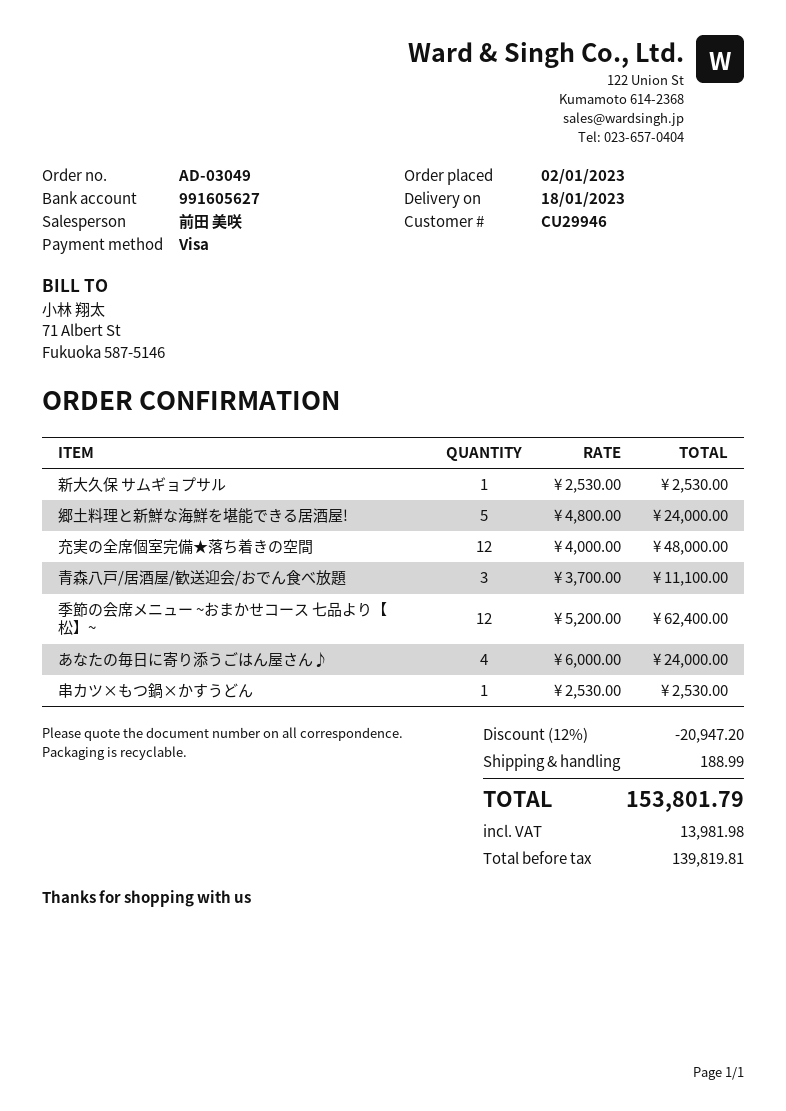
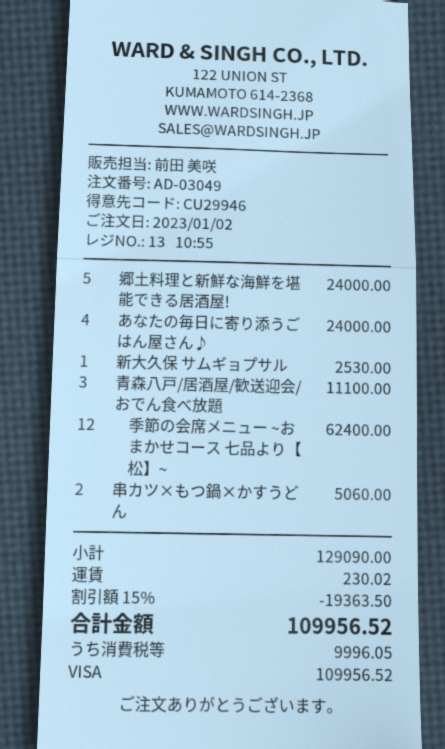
充実の全席個室完備★落ち着きの空間: 12 for 48000.00 -> none
串カツ×もつ鍋×かすうどん: 1 for 2530.00 -> 2 for 5060.00
discount: 12% = 20947.20 -> 15% = 19363.50
shipping: 188.99 -> 230.02
tax: 13981.98 -> 9996.05
total: 153801.79 -> 109956.52

